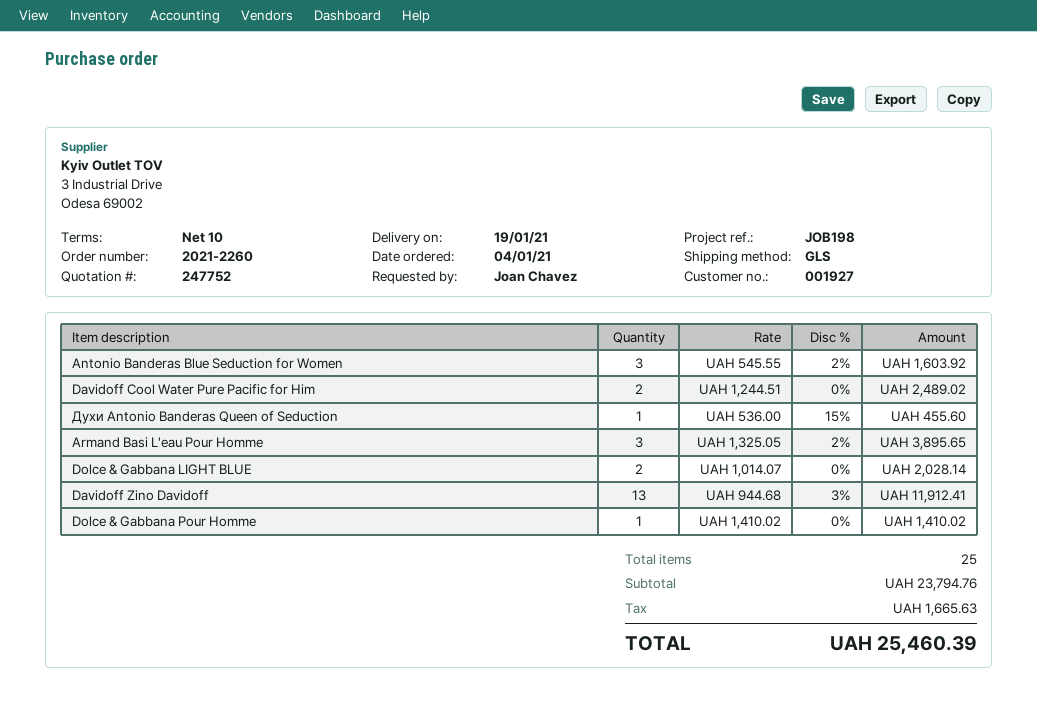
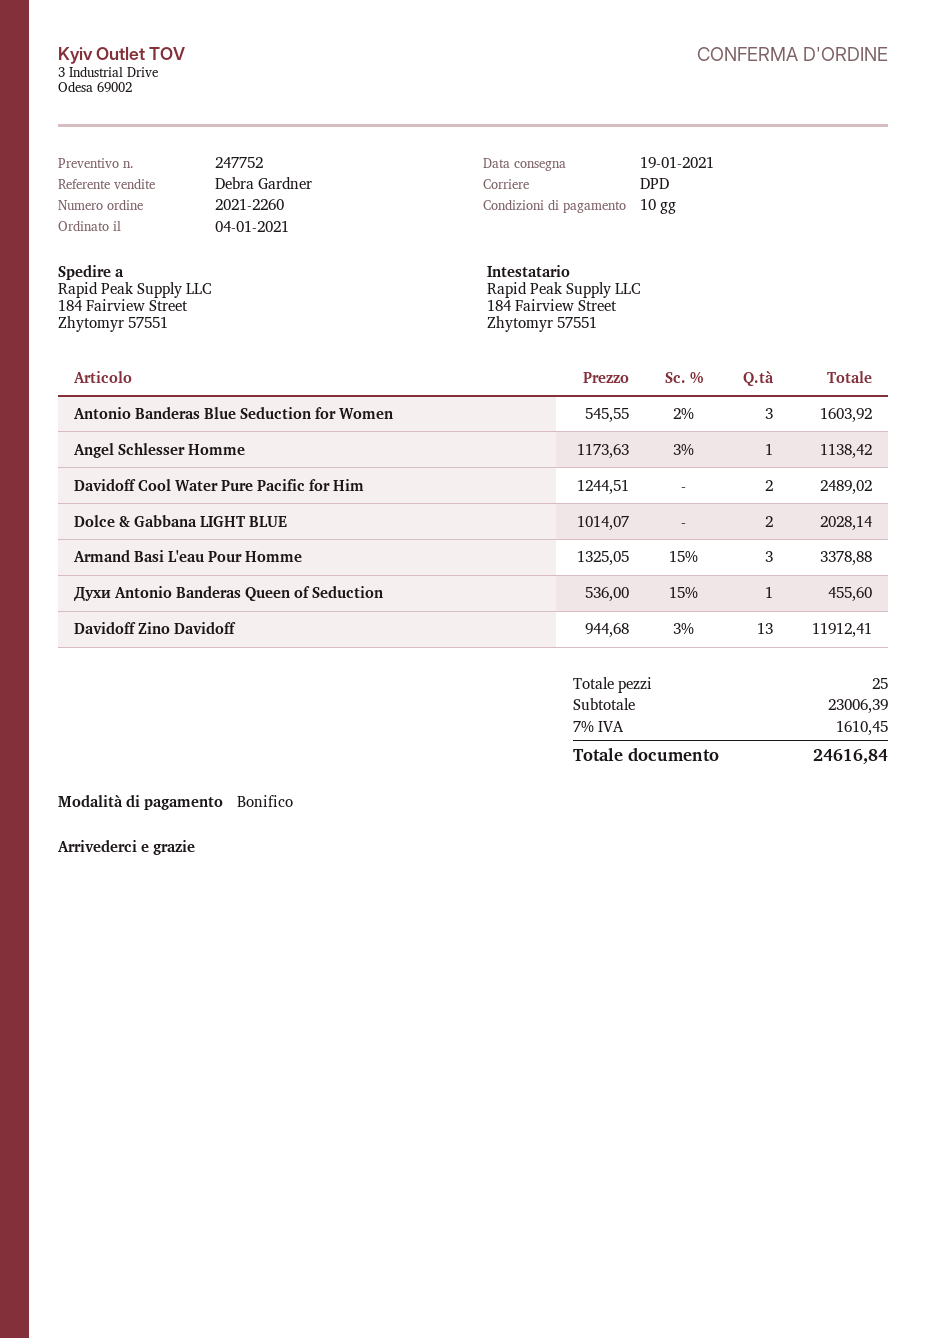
shipping method: GLS -> DPD
Armand Basi L'eau Pour Homme: 3 x 1325.05 - 2% = 3895.65 -> 3 x 1325.05 - 15% = 3378.88
Dolce & Gabbana Pour Homme: 1 x 1410.02 = 1410.02 -> none
Angel Schlesser Homme: none -> 1 x 1173.63 - 3% = 1138.42
subtotal: 23794.76 -> 23006.39
tax: 1665.63 -> 1610.45
total: 25460.39 -> 24616.84

